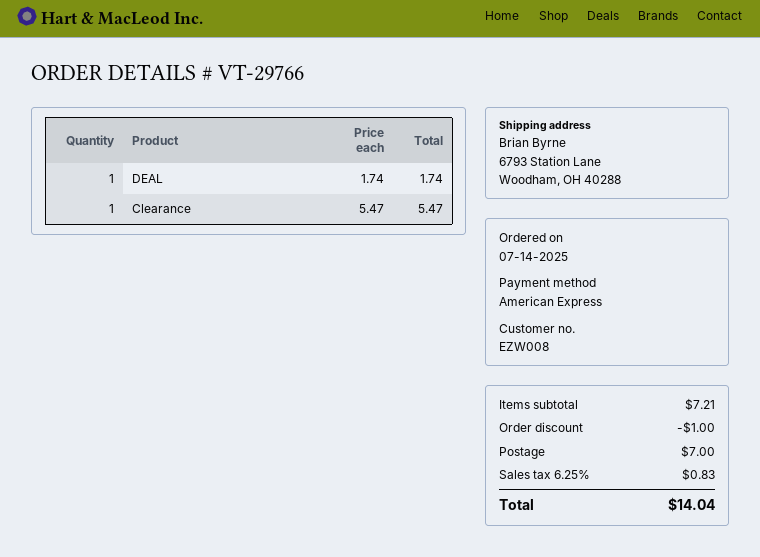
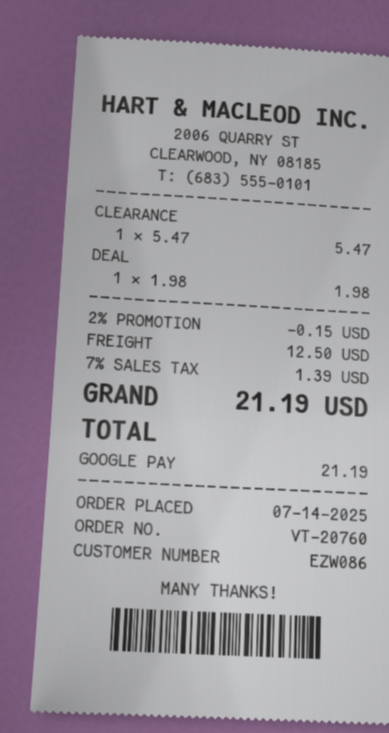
order number: VT-29766 -> VT-20760
customer number: EZW008 -> EZW086
payment method: American Express -> Google Pay
DEAL: 1 x 1.74 = 1.74 -> 1 x 1.98 = 1.98
discount: 1.00 -> 0.15
shipping: 7.00 -> 12.50
tax: 6.25% = 0.83 -> 7% = 1.39
total: 14.04 -> 21.19

